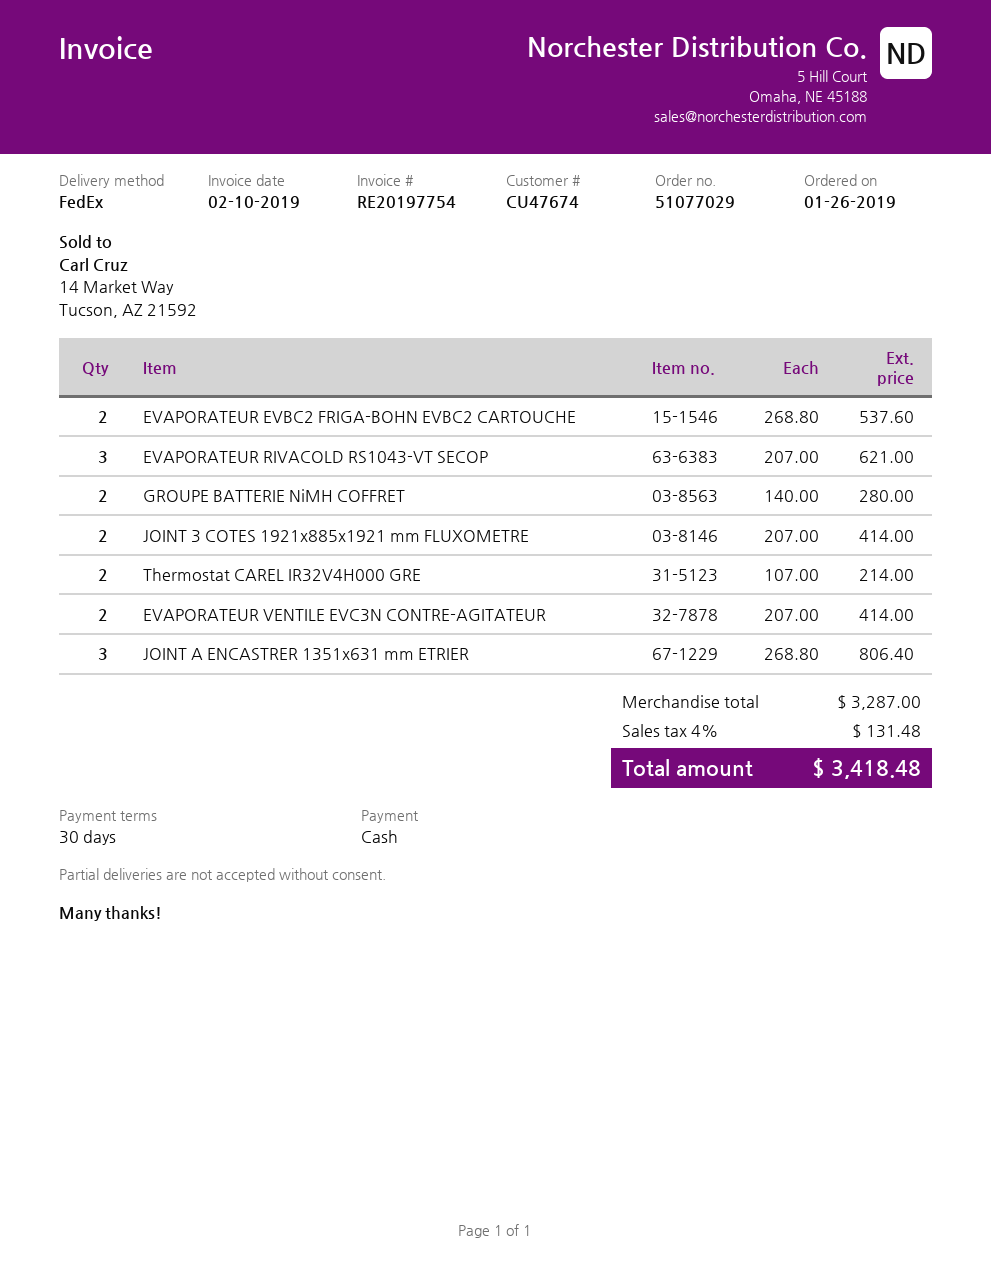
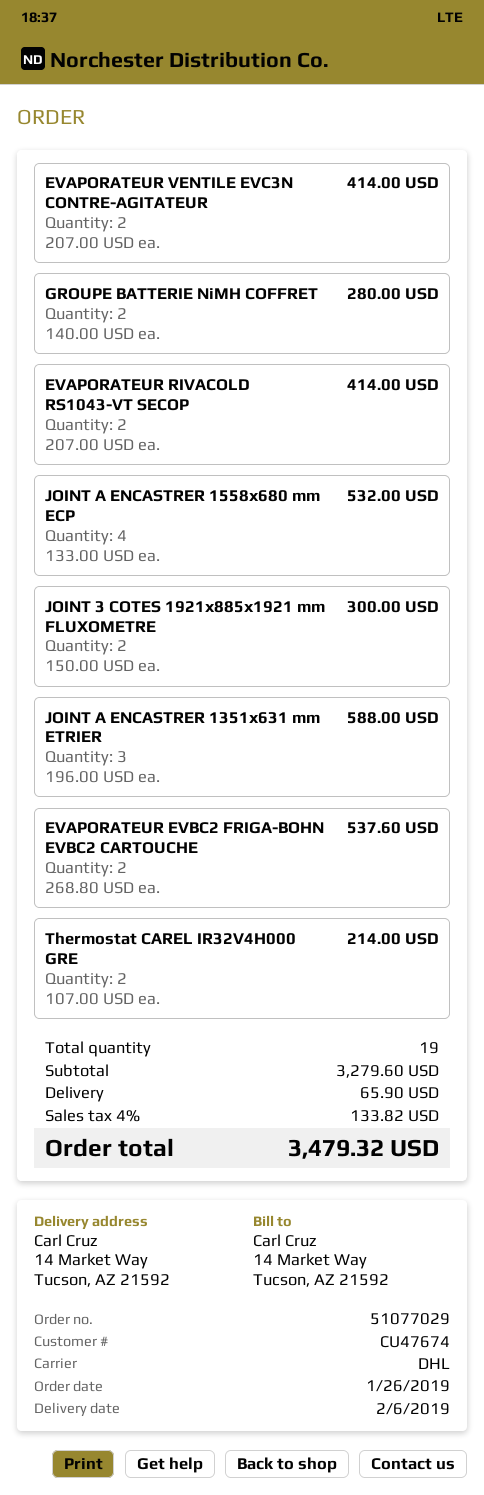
shipping method: FedEx -> DHL
EVAPORATEUR RIVACOLD RS1043-VT SECOP: 3 x 207.00 = 621.00 -> 2 x 207.00 = 414.00
JOINT 3 COTES 1921x885x1921 mm FLUXOMETRE: 2 x 207.00 = 414.00 -> 2 x 150.00 = 300.00
JOINT A ENCASTRER 1351x631 mm ETRIER: 3 x 268.80 = 806.40 -> 3 x 196.00 = 588.00
JOINT A ENCASTRER 1558x680 mm ECP: none -> 4 x 133.00 = 532.00
subtotal: 3287.00 -> 3279.60
shipping: none -> 65.90
tax: 4% = 131.48 -> 4% = 133.82
total: 3418.48 -> 3479.32

